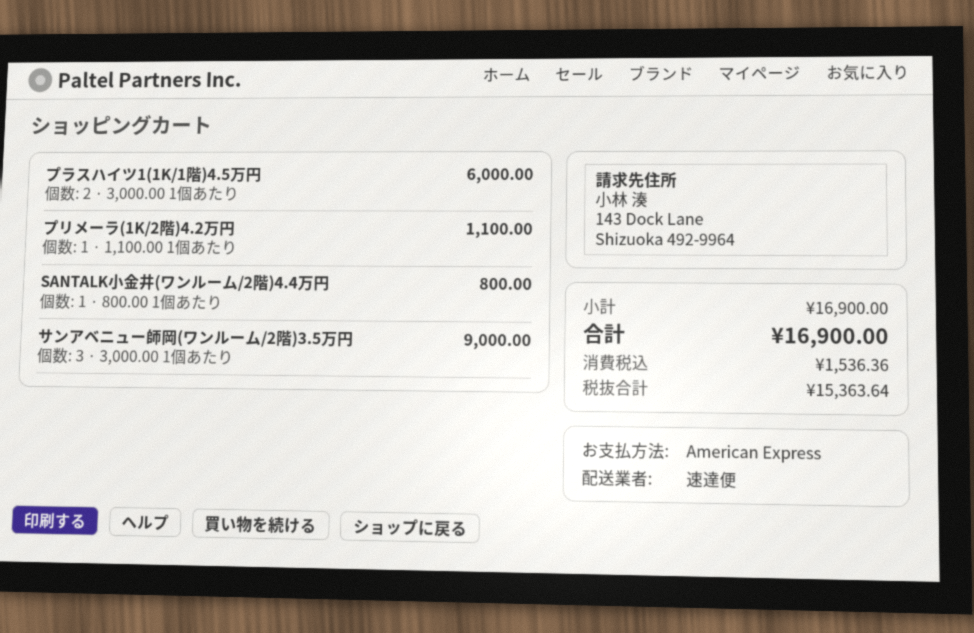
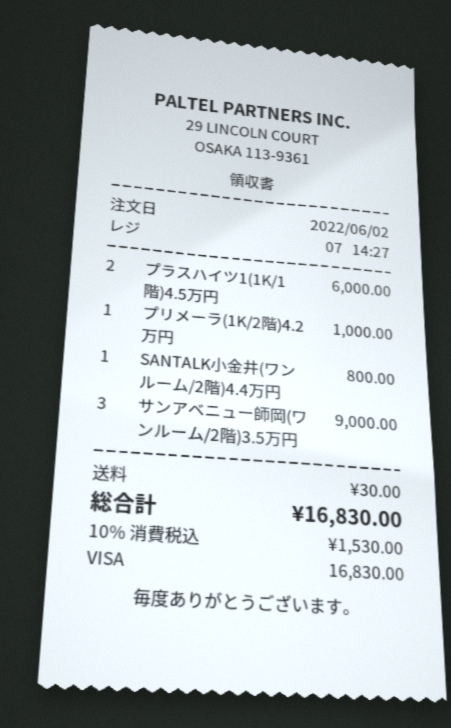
payment method: American Express -> Visa
プリメーラ(1K/2階)4.2万円: 1 for 1100.00 -> 1 for 1000.00
shipping: none -> 30.00
tax: 1536.36 -> 1530.00
total: 16900.00 -> 16830.00

